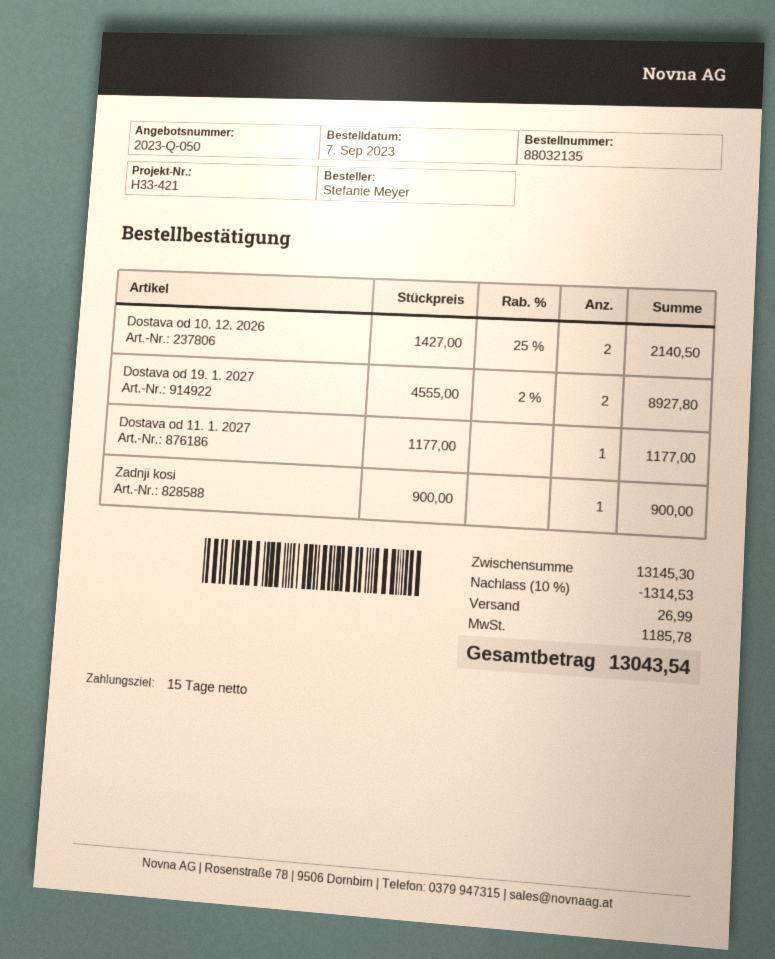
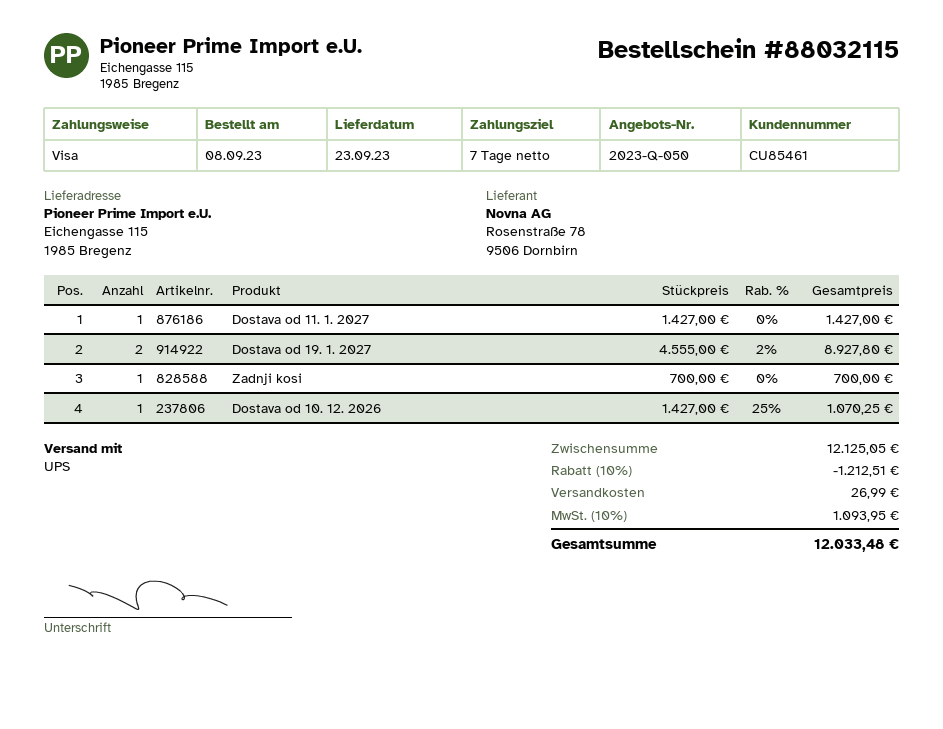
order number: 88032135 -> 88032115
order date: 2023-09-07 -> 2023-09-08
payment terms: 15 days -> 7 days
Dostava od 10. 12. 2026: 2 x 1427.00 - 25% = 2140.50 -> 1 x 1427.00 - 25% = 1070.25
Dostava od 11. 1. 2027: 1 x 1177.00 = 1177.00 -> 1 x 1427.00 = 1427.00
Zadnji kosi: 1 x 900.00 = 900.00 -> 1 x 700.00 = 700.00
subtotal: 13145.30 -> 12125.05
discount: 10% = 1314.53 -> 10% = 1212.51
tax: 1185.78 -> 1093.95
total: 13043.54 -> 12033.48

